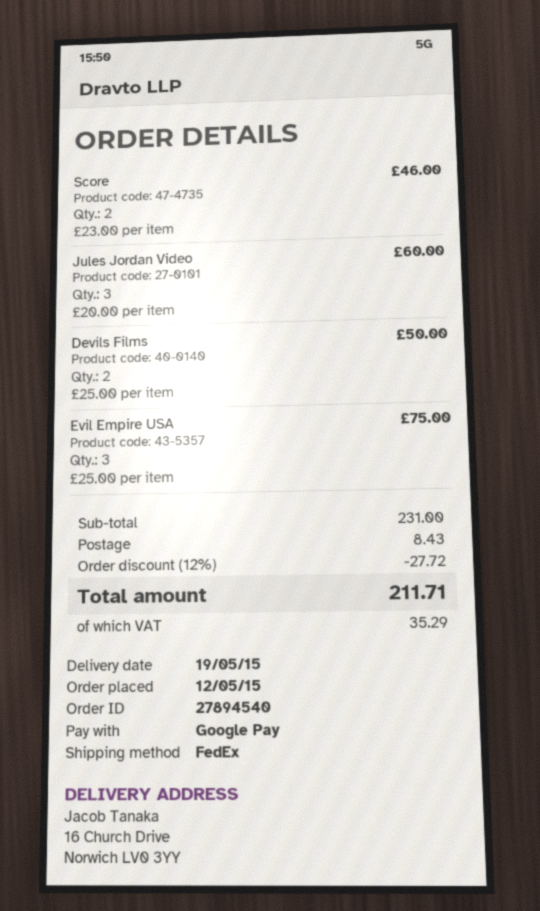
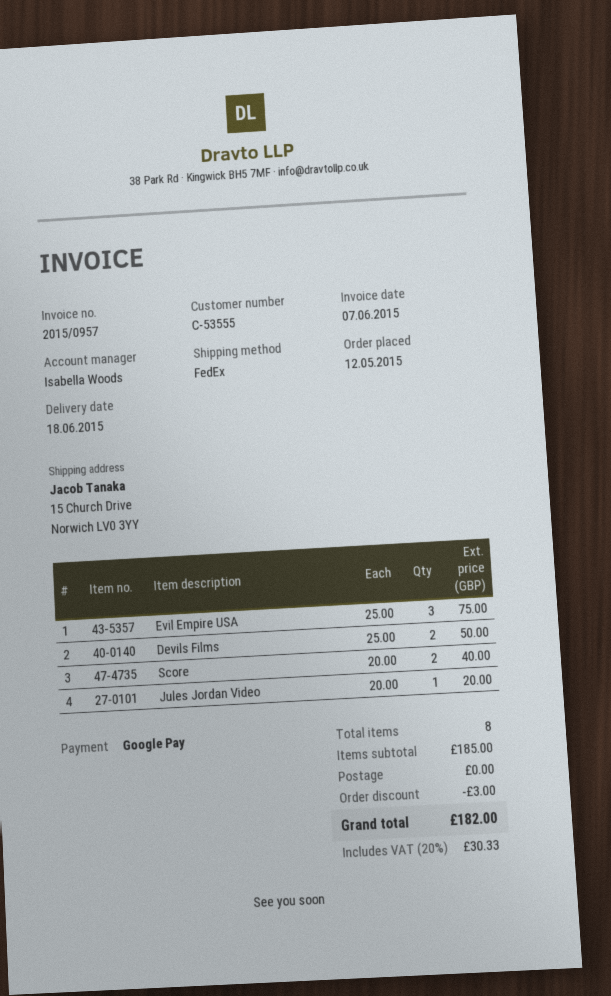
delivery date: 2015-05-19 -> 2015-06-18
ship to: 16 Church Drive, Norwich LV0 3YY -> 15 Church Drive, Norwich LV0 3YY
Score: 2 x 23.00 = 46.00 -> 2 x 20.00 = 40.00
Jules Jordan Video: 3 x 20.00 = 60.00 -> 1 x 20.00 = 20.00
subtotal: 231.00 -> 185.00
discount: 27.72 -> 3.00
shipping: 8.43 -> 0.00
tax: 35.29 -> 30.33
total: 211.71 -> 182.00

